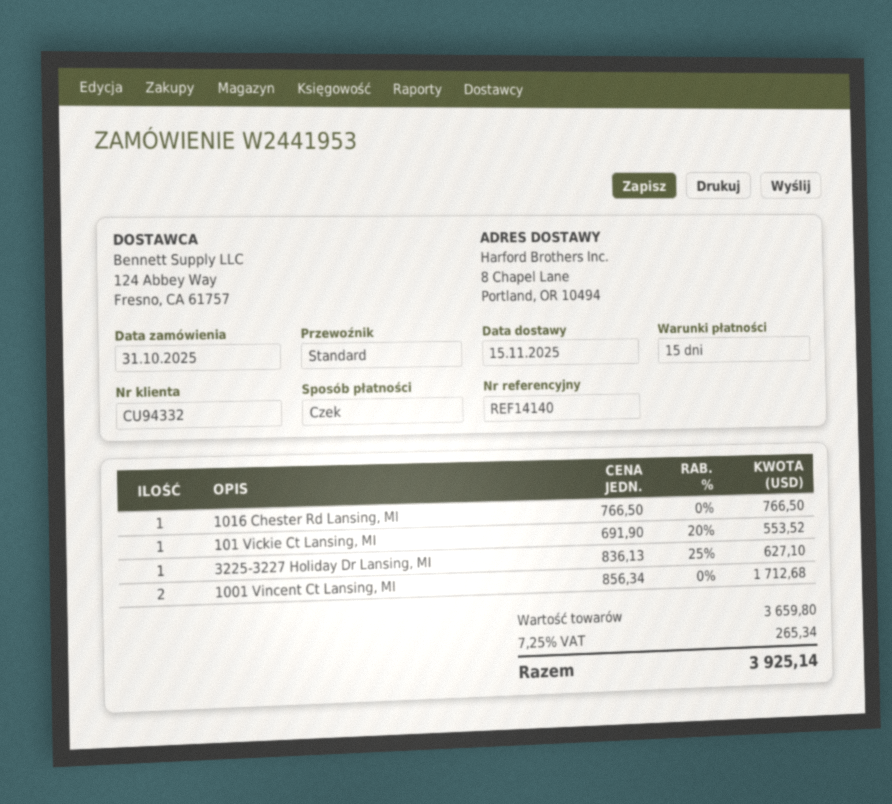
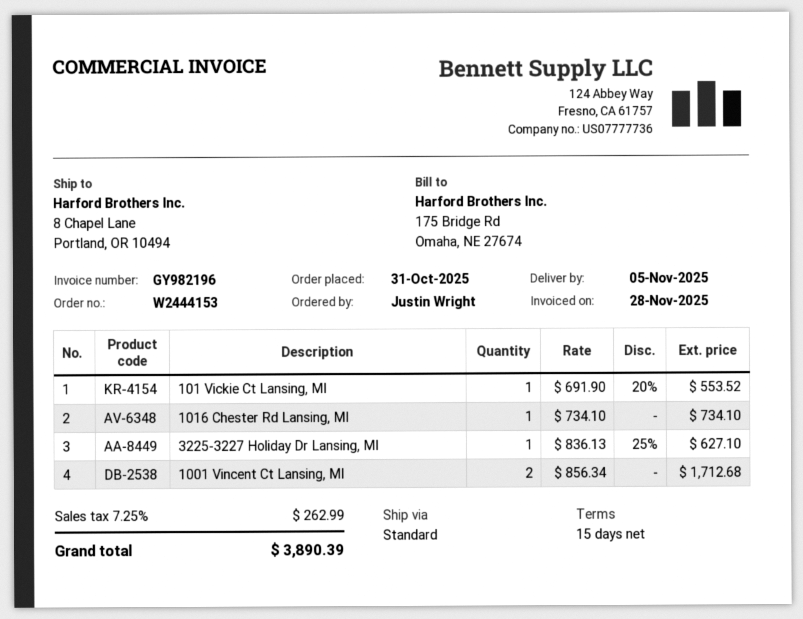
order number: W2441953 -> W2444153
delivery date: 2025-11-15 -> 2025-11-05
1016 Chester Rd Lansing, MI: 1 x 766.50 = 766.50 -> 1 x 734.10 = 734.10
tax: 7.25% = 265.34 -> 7.25% = 262.99
total: 3925.14 -> 3890.39

